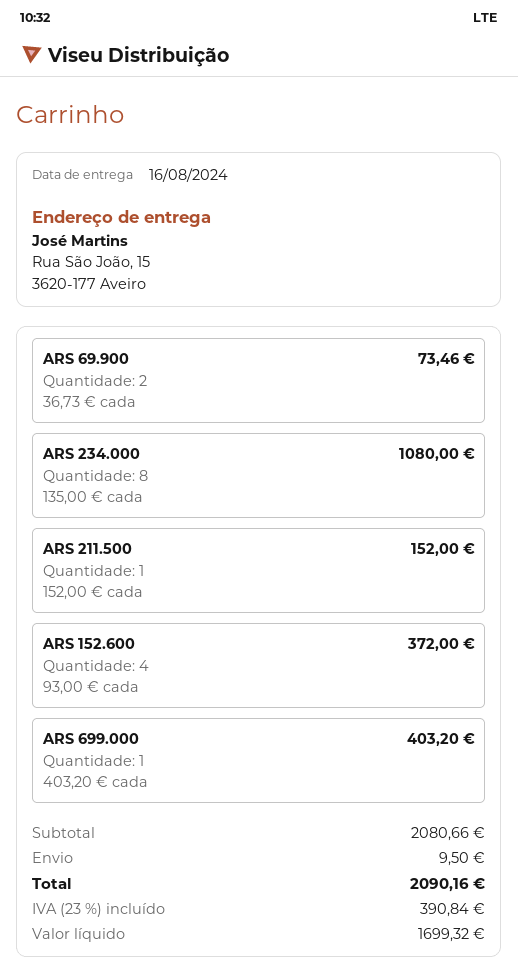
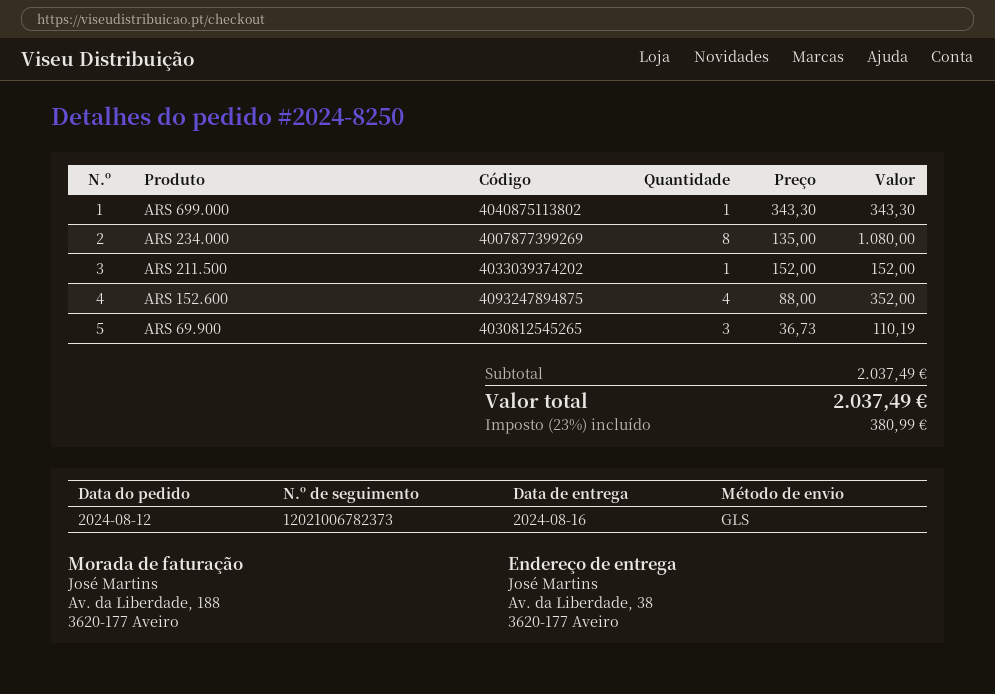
ship to: Rua São João, 15, 3620-177 Aveiro -> Av. da Liberdade, 38, 3620-177 Aveiro
ARS 69.900: 2 x 36.73 = 73.46 -> 3 x 36.73 = 110.19
ARS 152.600: 4 x 93.00 = 372.00 -> 4 x 88.00 = 352.00
ARS 699.000: 1 x 403.20 = 403.20 -> 1 x 343.30 = 343.30
subtotal: 2080.66 -> 2037.49
shipping: 9.50 -> none
tax: 23% = 390.84 -> 23% = 380.99
total: 2090.16 -> 2037.49

